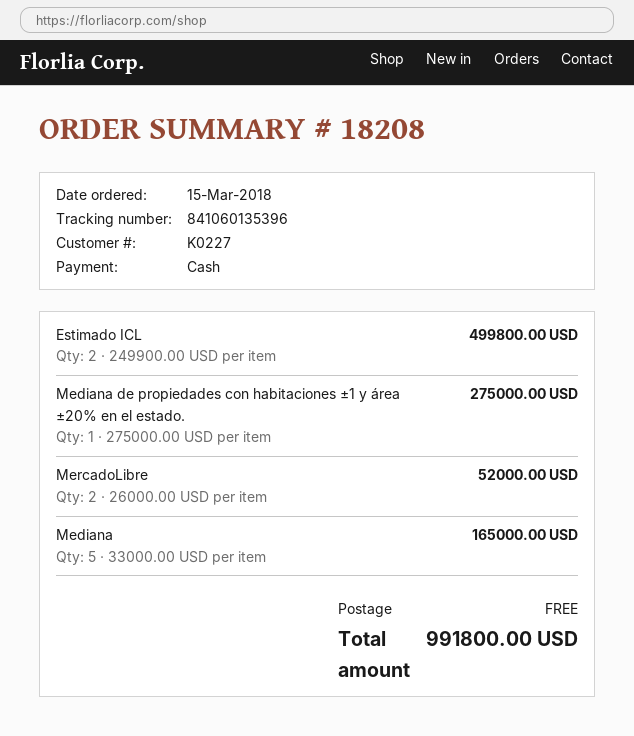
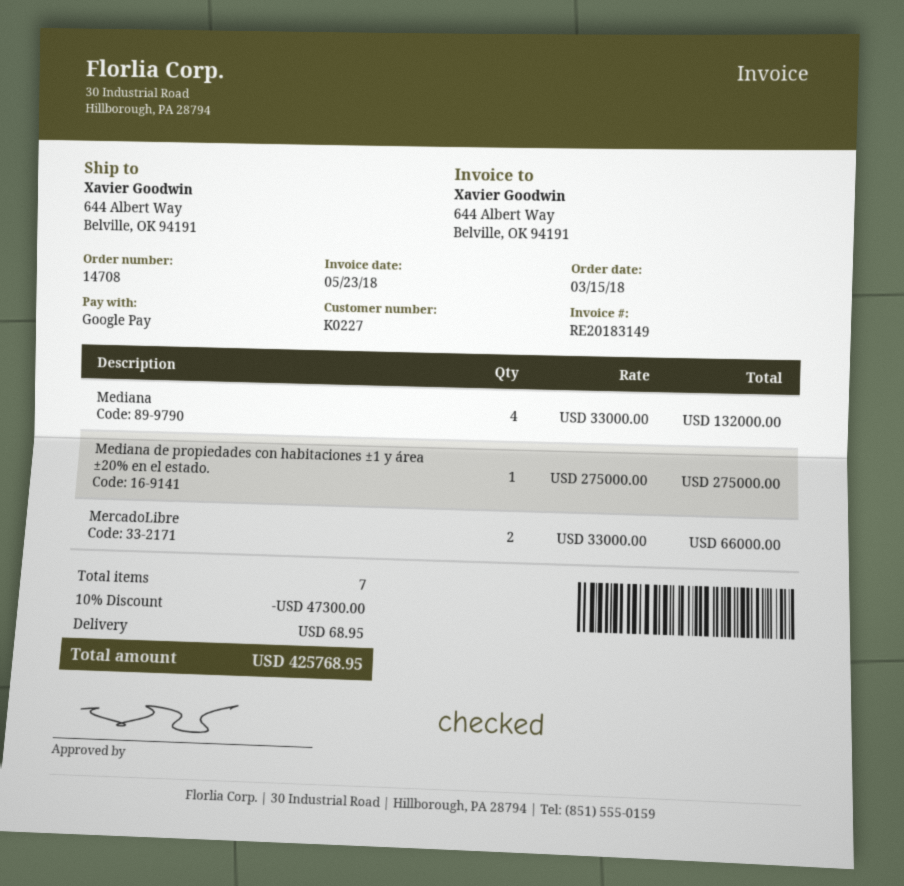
order number: 18208 -> 14708
payment method: cash -> Google Pay
Estimado ICL: 2 x 249900.00 = 499800.00 -> none
MercadoLibre: 2 x 26000.00 = 52000.00 -> 2 x 33000.00 = 66000.00
Mediana: 5 x 33000.00 = 165000.00 -> 4 x 33000.00 = 132000.00
discount: none -> 10% = 47300.00
shipping: 0.00 -> 68.95
total: 991800.00 -> 425768.95

